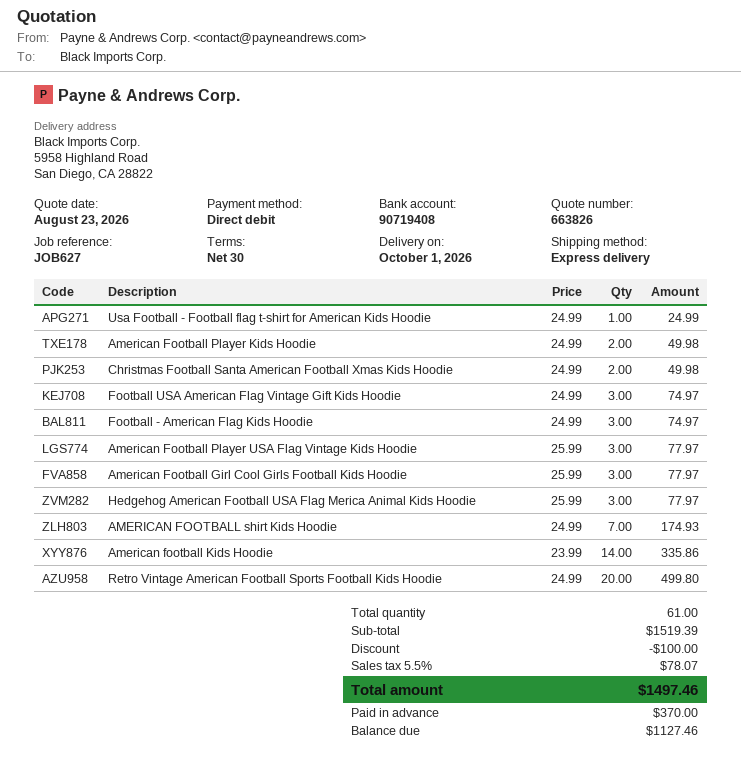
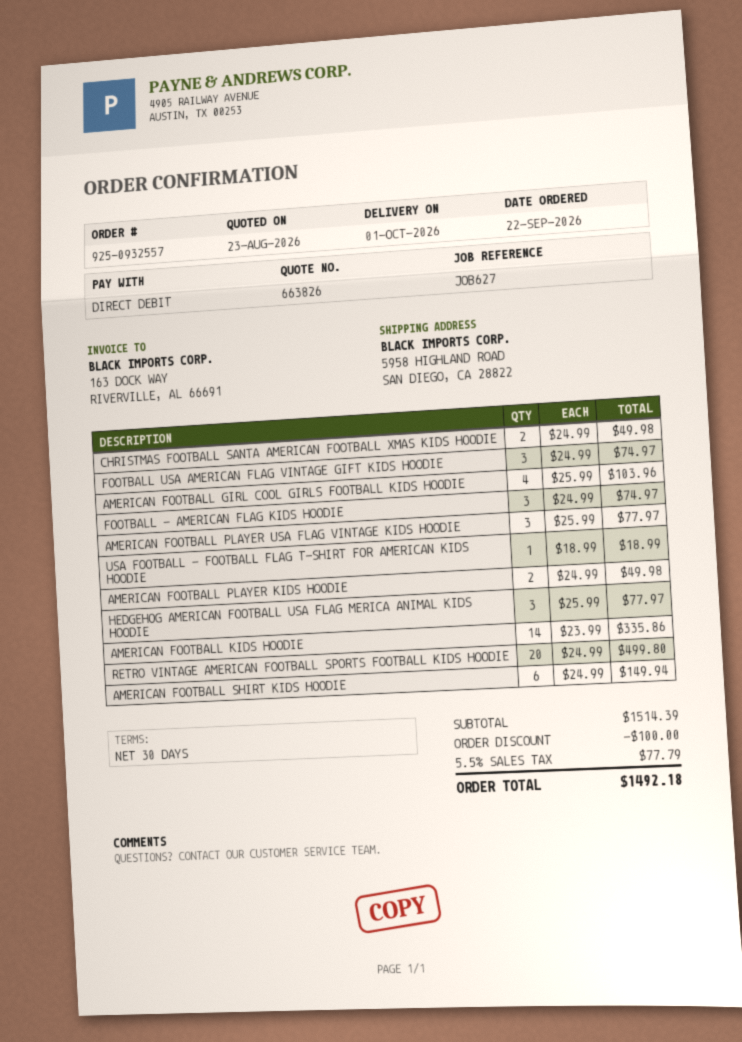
Usa Football - Football flag t-shirt for American Kids Hoodie: 1 x 24.99 = 24.99 -> 1 x 18.99 = 18.99
American Football Girl Cool Girls Football Kids Hoodie: 3 x 25.99 = 77.97 -> 4 x 25.99 = 103.96
AMERICAN FOOTBALL shirt Kids Hoodie: 7 x 24.99 = 174.93 -> 6 x 24.99 = 149.94
subtotal: 1519.39 -> 1514.39
tax: 5.5% = 78.07 -> 5.5% = 77.79
total: 1497.46 -> 1492.18

